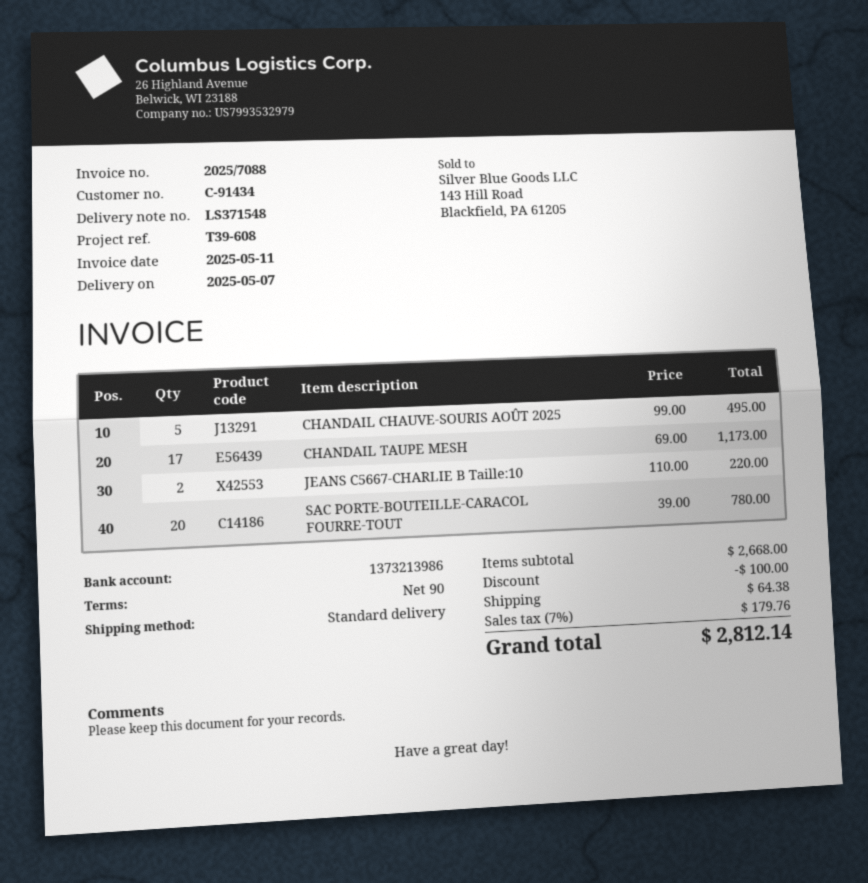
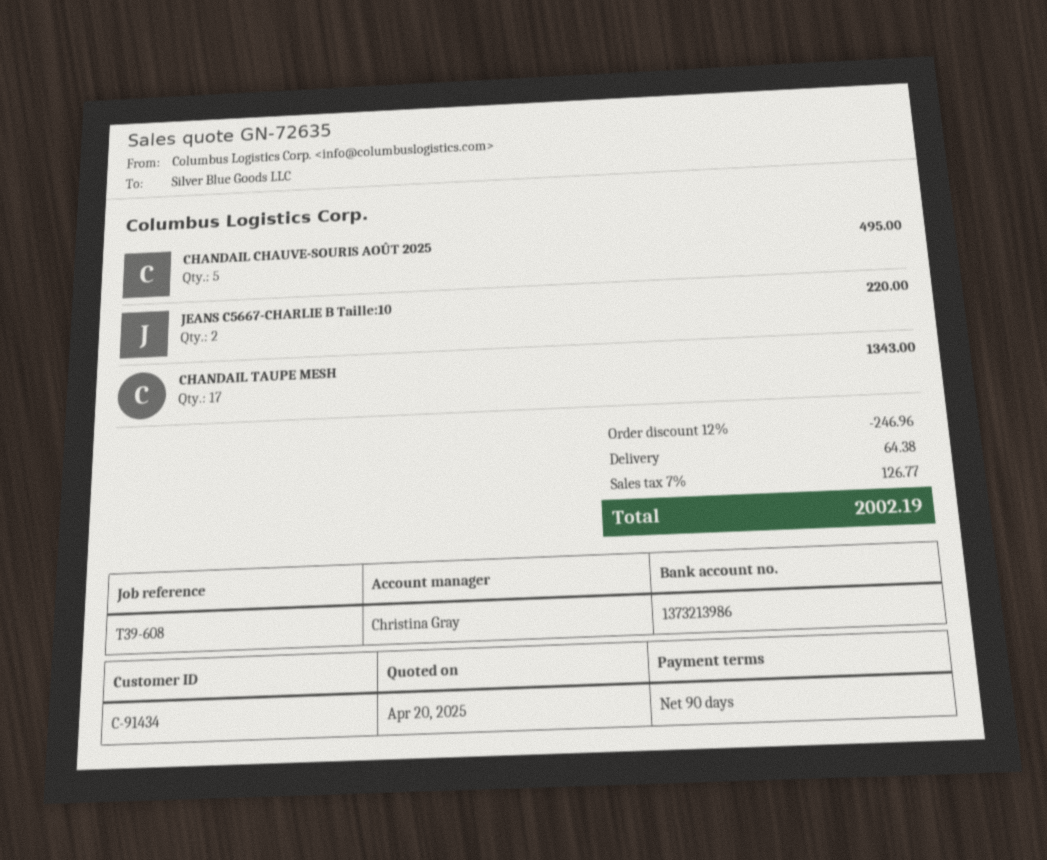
CHANDAIL TAUPE MESH: 17 for 1173.00 -> 17 for 1343.00
SAC PORTE-BOUTEILLE-CARACOL FOURRE-TOUT: 20 for 780.00 -> none
discount: 100.00 -> 246.96
tax: 7% = 179.76 -> 7% = 126.77
total: 2812.14 -> 2002.19

